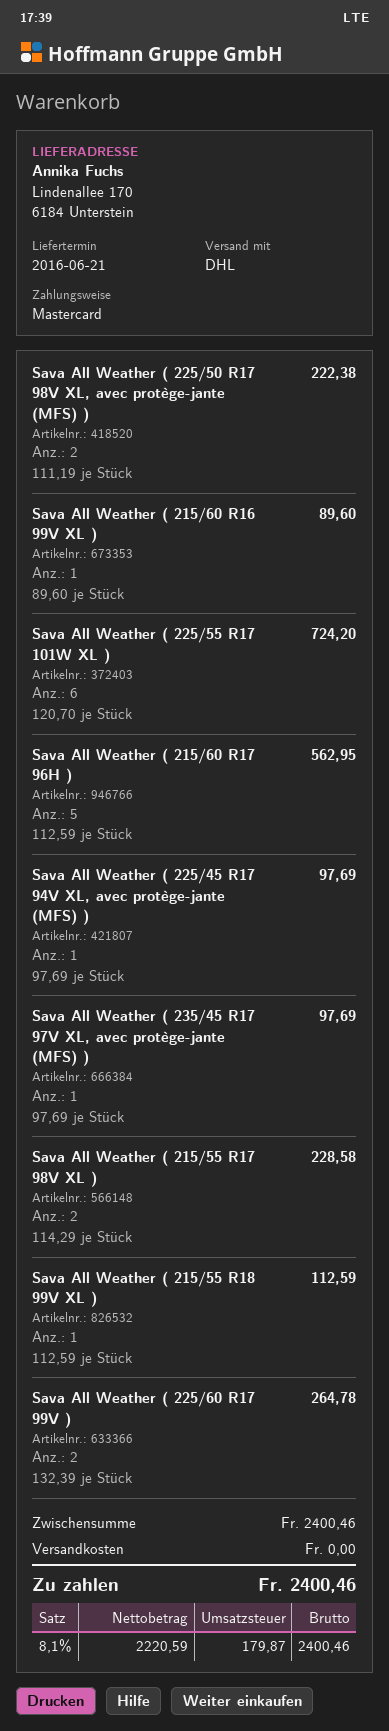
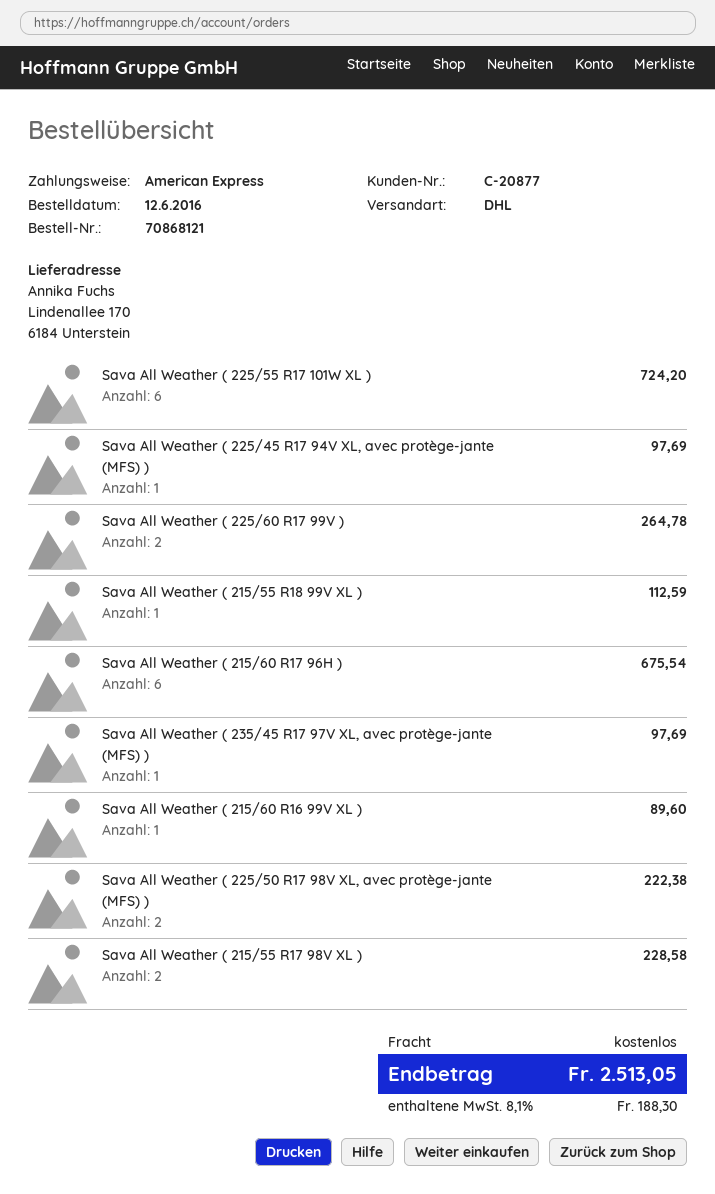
payment method: Mastercard -> American Express
Sava All Weather ( 215/60 R17 96H ): 5 for 562.95 -> 6 for 675.54
tax: 8.1% = 179.87 -> 8.1% = 188.30
total: 2400.46 -> 2513.05

